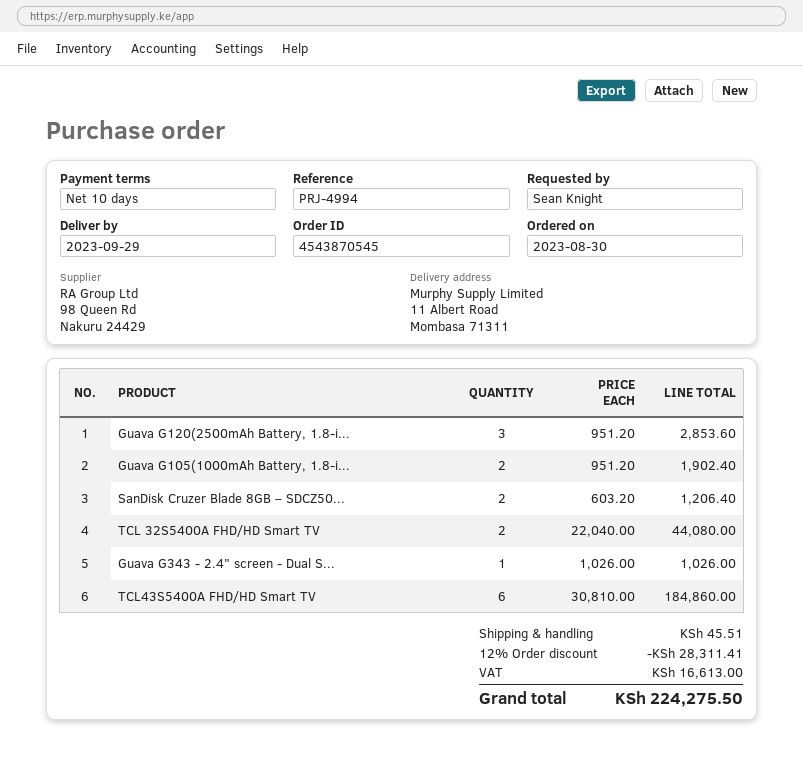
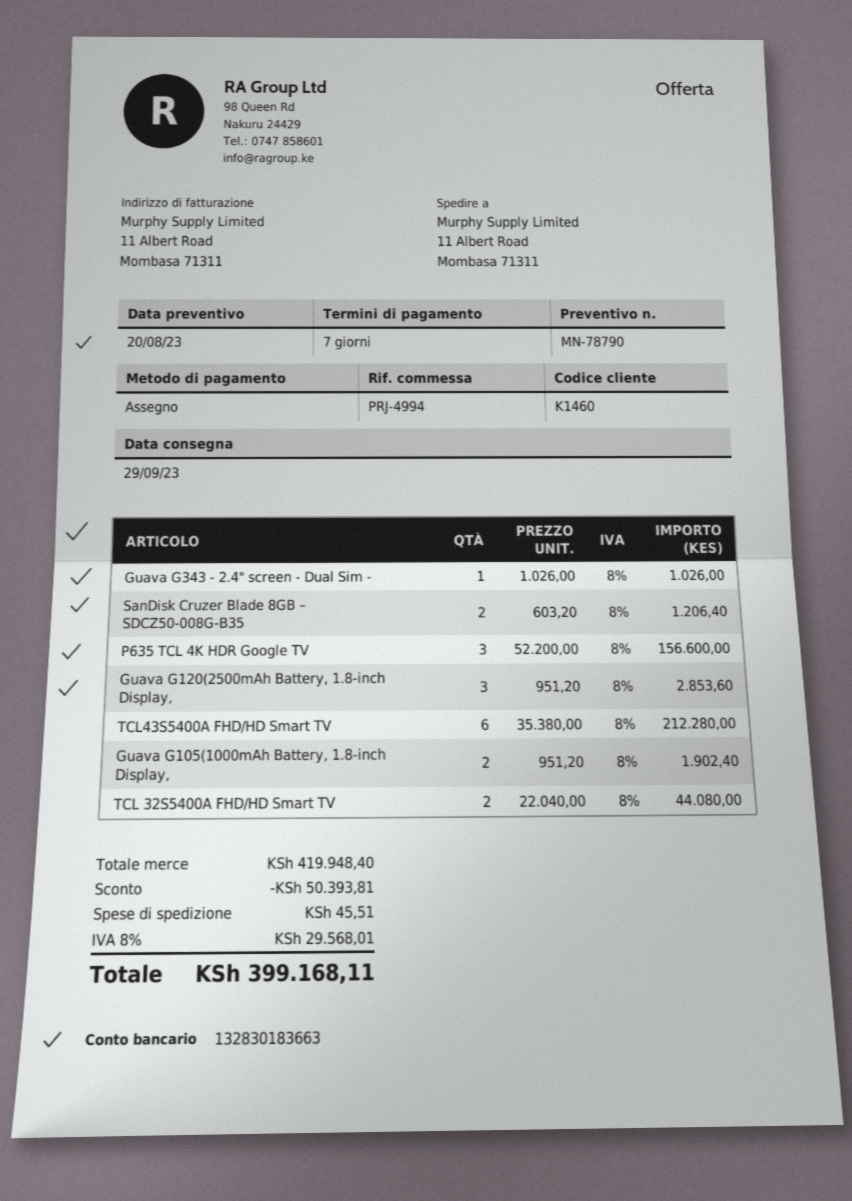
payment terms: 10 days -> 7 days
TCL43S5400A FHD/HD Smart TV: 6 x 30810.00 = 184860.00 -> 6 x 35380.00 = 212280.00
P635 TCL 4K HDR Google TV: none -> 3 x 52200.00 = 156600.00
discount: 28311.41 -> 50393.81
tax: 16613.00 -> 29568.01
total: 224275.50 -> 399168.11

